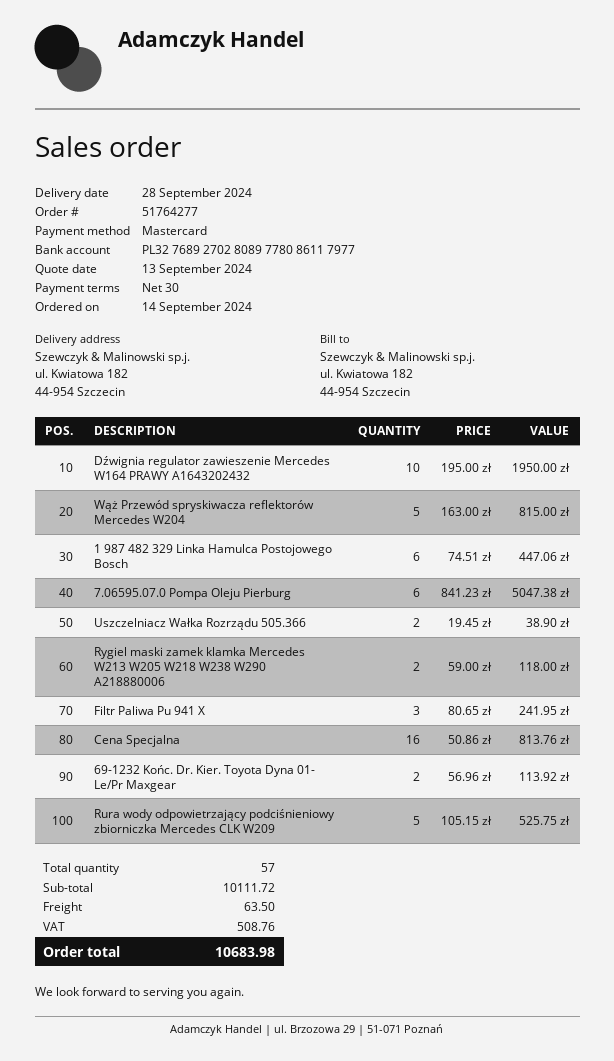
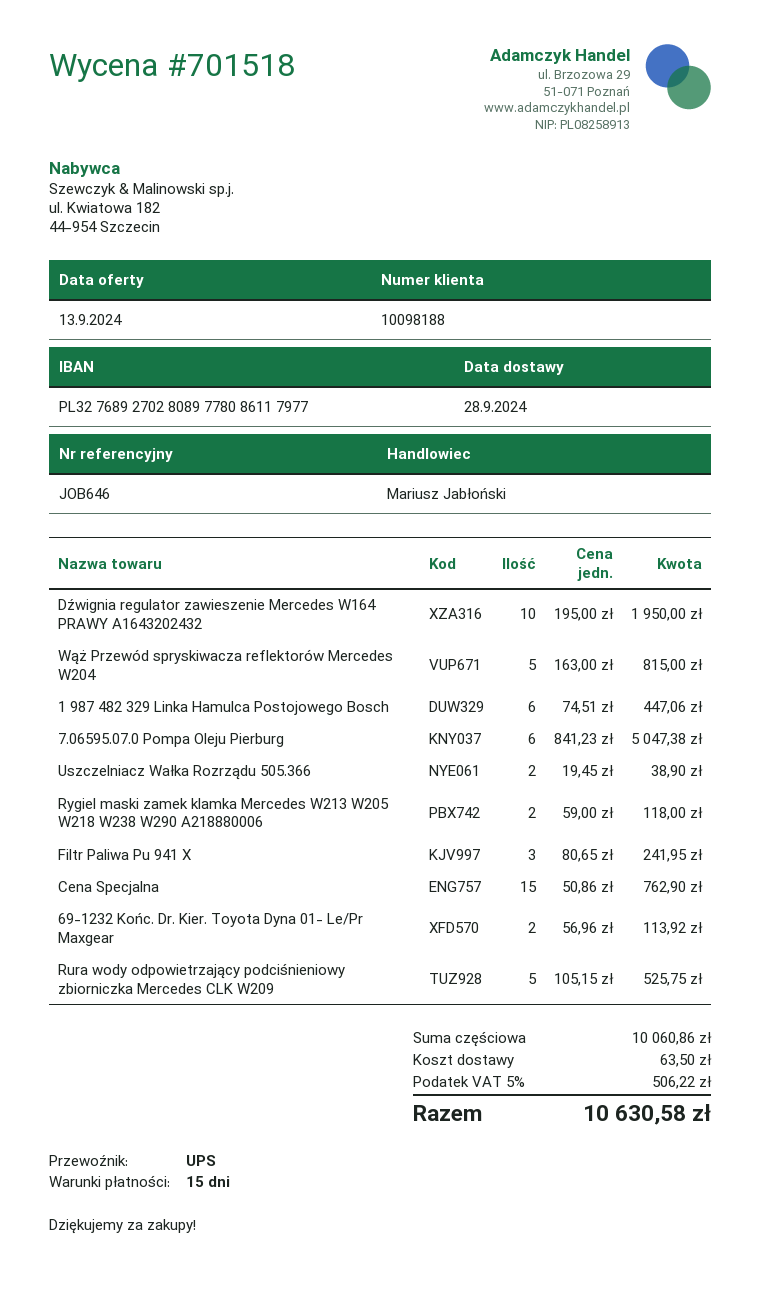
payment terms: 30 days -> 15 days
Cena Specjalna: 16 x 50.86 = 813.76 -> 15 x 50.86 = 762.90
subtotal: 10111.72 -> 10060.86
tax: 508.76 -> 506.22
total: 10683.98 -> 10630.58

